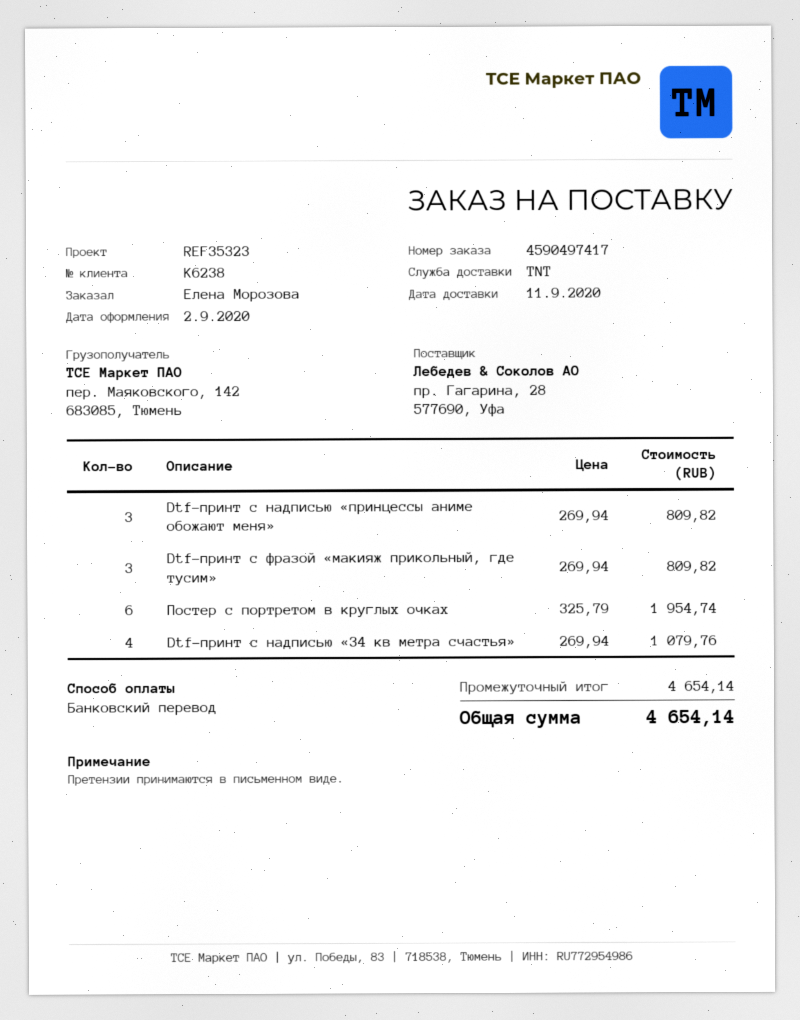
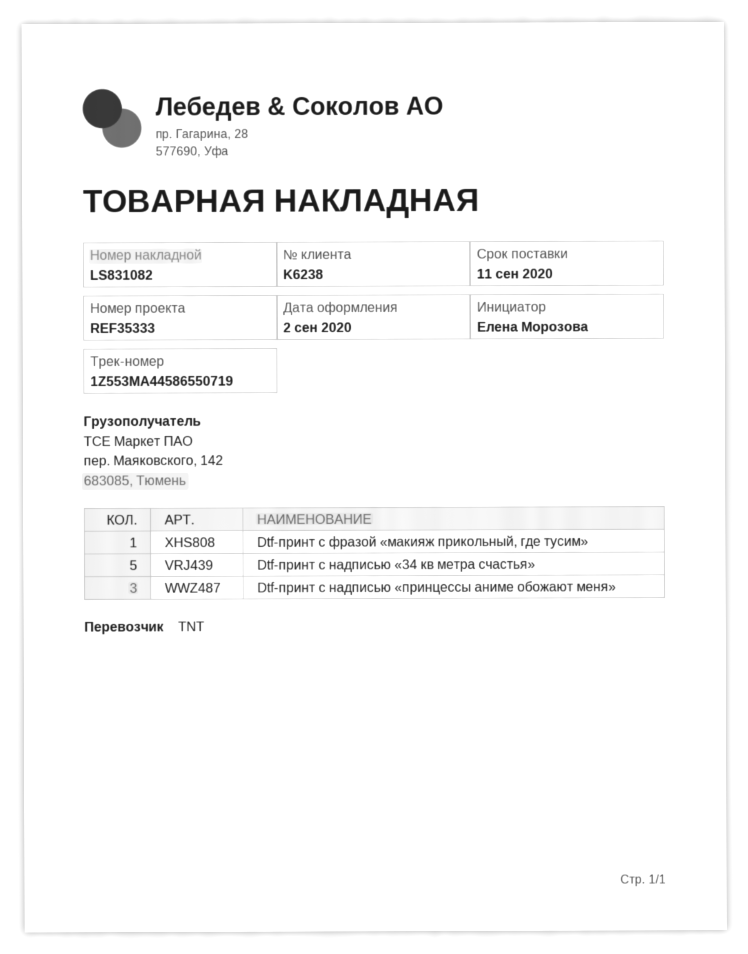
reference: REF35323 -> REF35333
Dtf-принт с фразой «макияж прикольный, где тусим»: 3 -> 1
Постер с портретом в круглых очках: 6 -> none
Dtf-принт с надписью «34 кв метра счастья»: 4 -> 5

